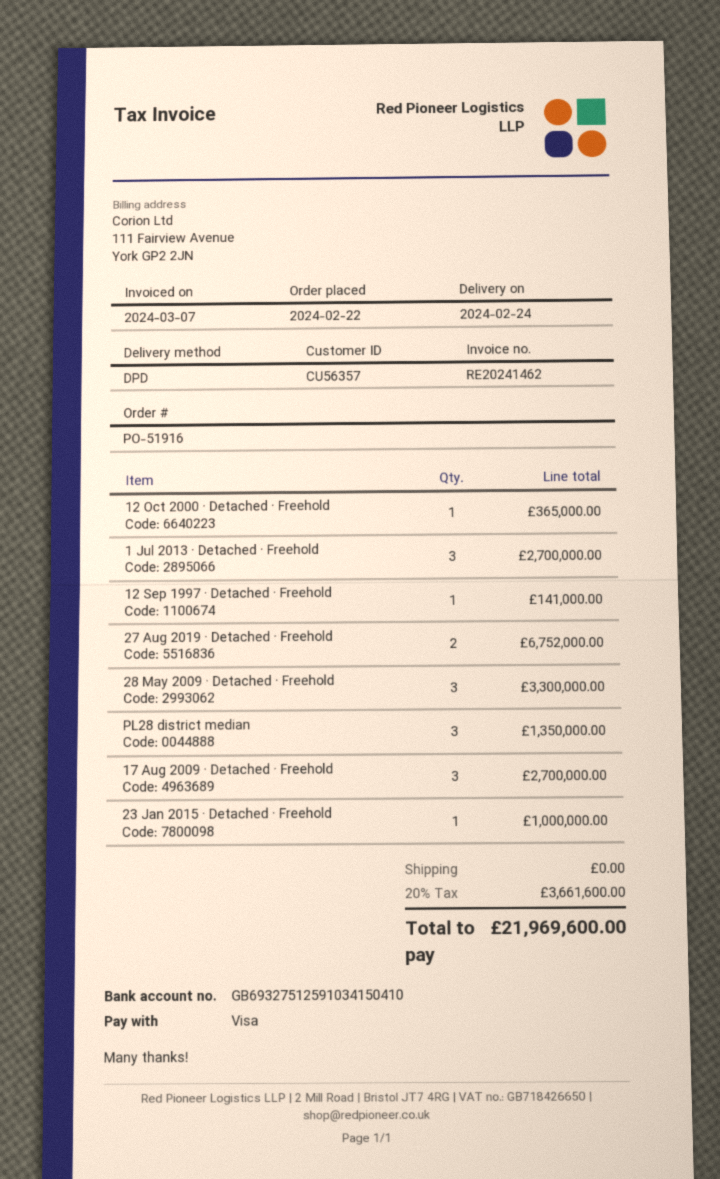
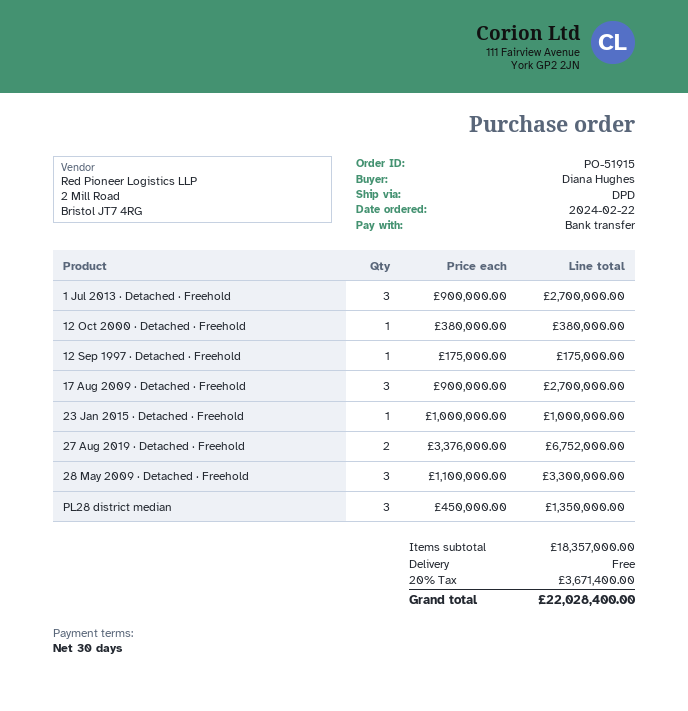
order number: PO-51916 -> PO-51915
payment method: Visa -> bank transfer
12 Oct 2000 · Detached · Freehold: 1 for 365000.00 -> 1 for 380000.00
12 Sep 1997 · Detached · Freehold: 1 for 141000.00 -> 1 for 175000.00
tax: 20% = 3661600.00 -> 20% = 3671400.00
total: 21969600.00 -> 22028400.00

